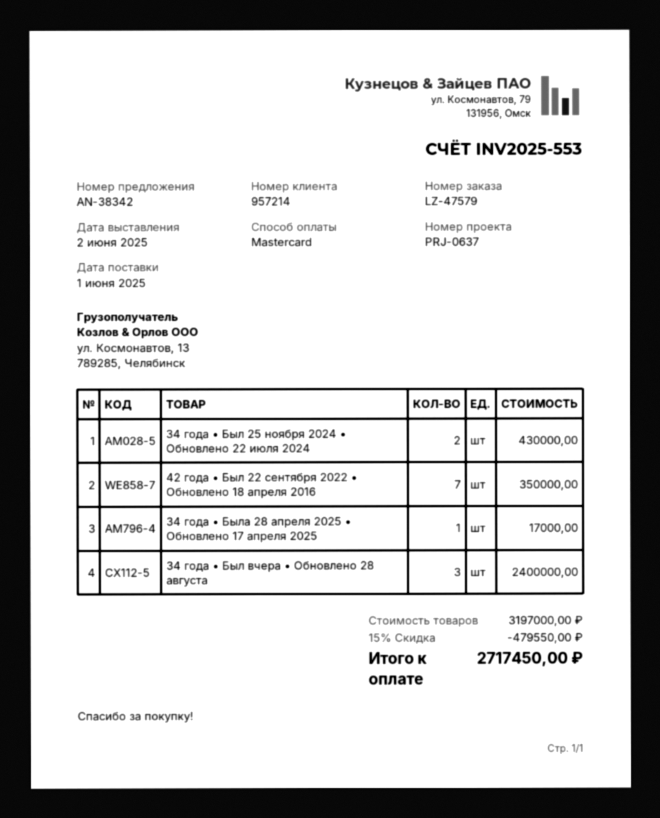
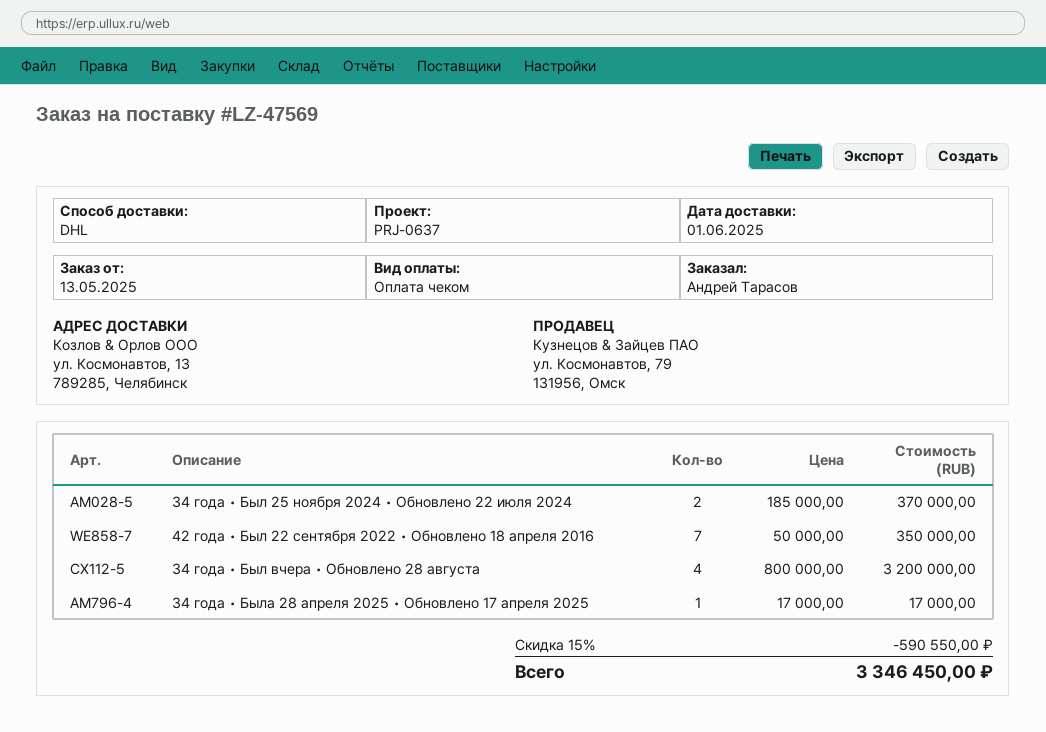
order number: LZ-47579 -> LZ-47569
payment method: Mastercard -> cheque
34 года • Был 25 ноября 2024 • Обновлено 22 июля 2024: 2 for 430000.00 -> 2 for 370000.00
34 года • Был вчера • Обновлено 28 августа: 3 for 2400000.00 -> 4 for 3200000.00
discount: 15% = 479550.00 -> 15% = 590550.00
total: 2717450.00 -> 3346450.00

